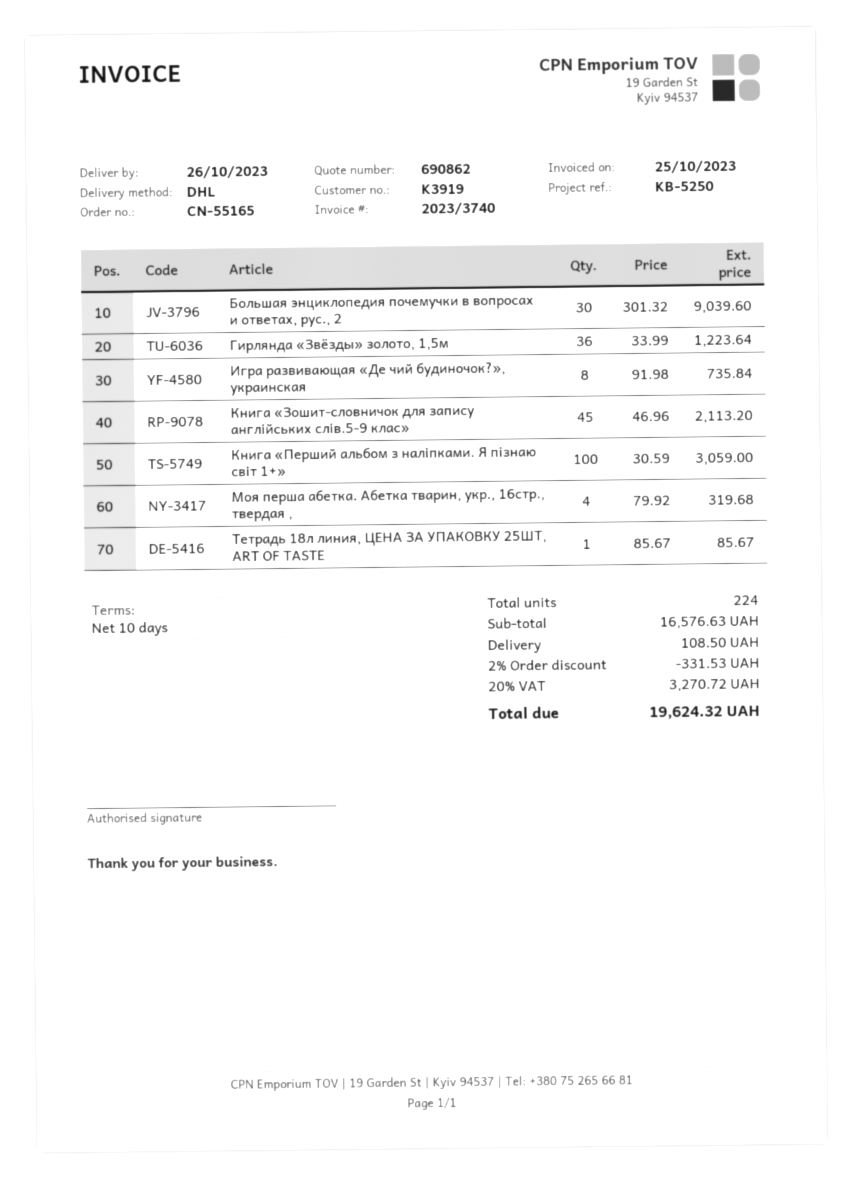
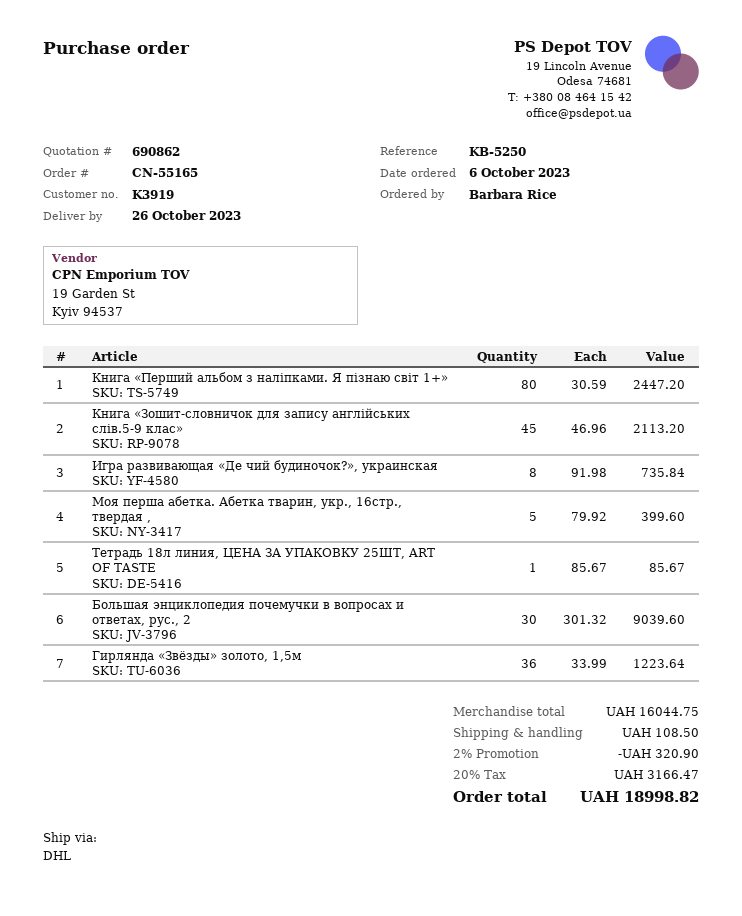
Книга «Перший альбом з наліпками. Я пізнаю світ 1+»: 100 x 30.59 = 3059.00 -> 80 x 30.59 = 2447.20
Моя перша абетка. Абетка тварин, укр., 16стр., твердая ,: 4 x 79.92 = 319.68 -> 5 x 79.92 = 399.60
subtotal: 16576.63 -> 16044.75
discount: 2% = 331.53 -> 2% = 320.90
tax: 20% = 3270.72 -> 20% = 3166.47
total: 19624.32 -> 18998.82

